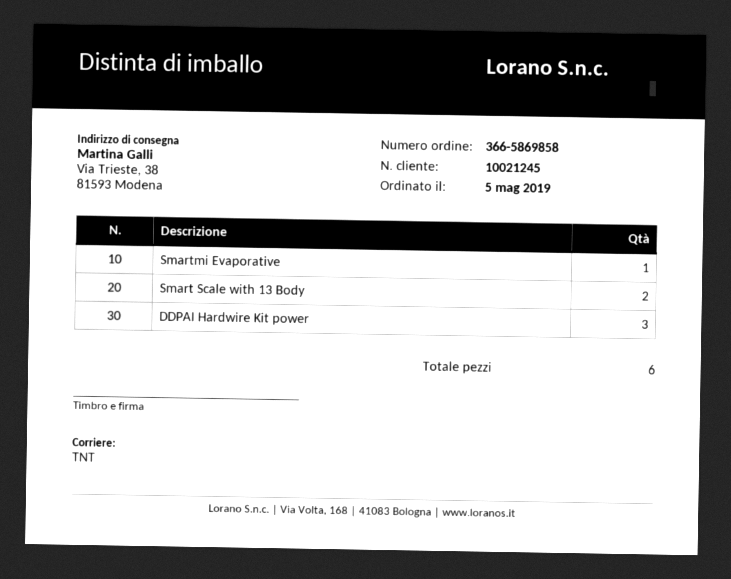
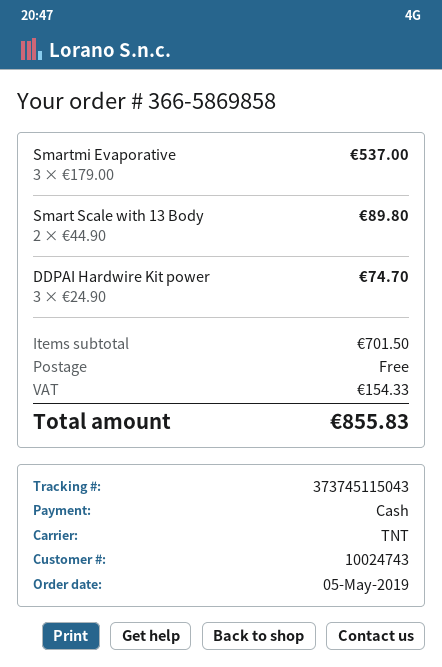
customer number: 10021245 -> 10024743
Smartmi Evaporative: 1 -> 3

